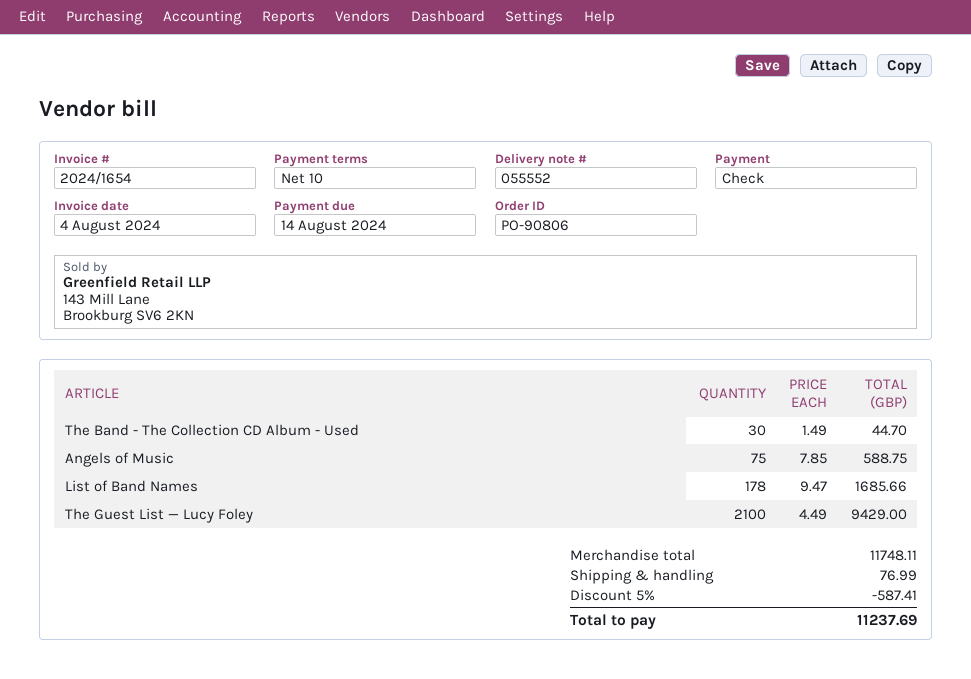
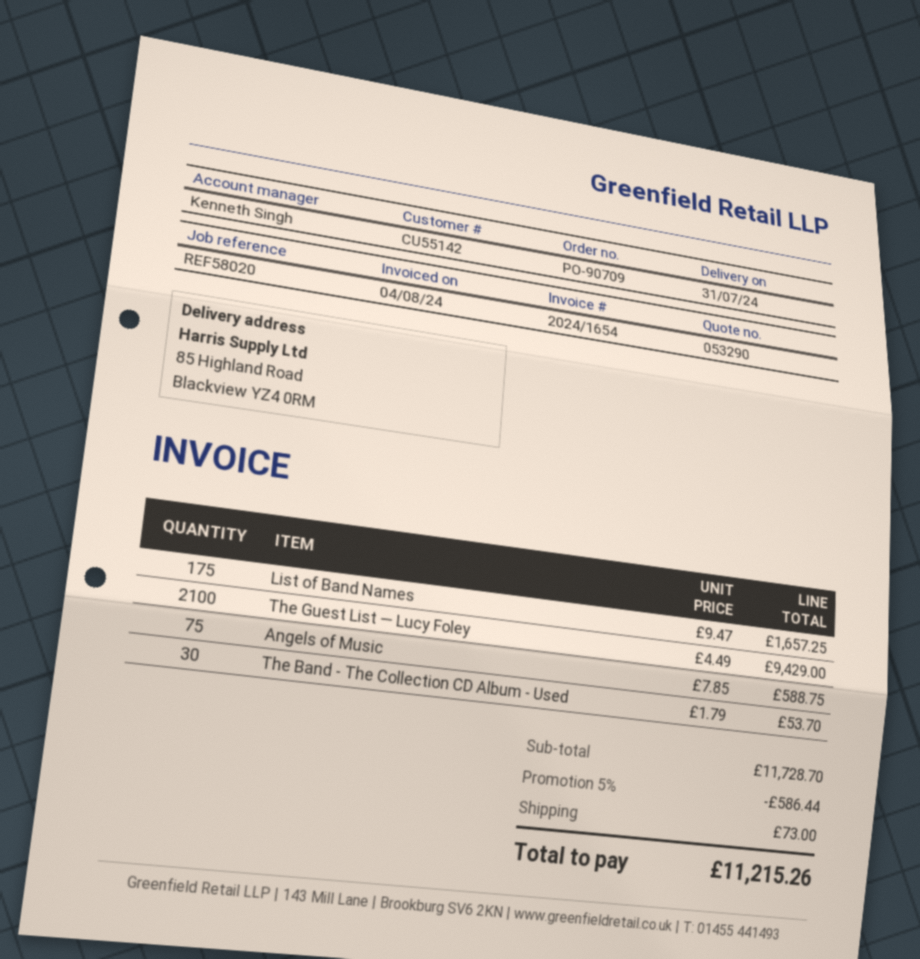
order number: PO-90806 -> PO-90709
The Band - The Collection CD Album - Used: 30 x 1.49 = 44.70 -> 30 x 1.79 = 53.70
List of Band Names: 178 x 9.47 = 1685.66 -> 175 x 9.47 = 1657.25
subtotal: 11748.11 -> 11728.70
discount: 5% = 587.41 -> 5% = 586.44
shipping: 76.99 -> 73.00
total: 11237.69 -> 11215.26

